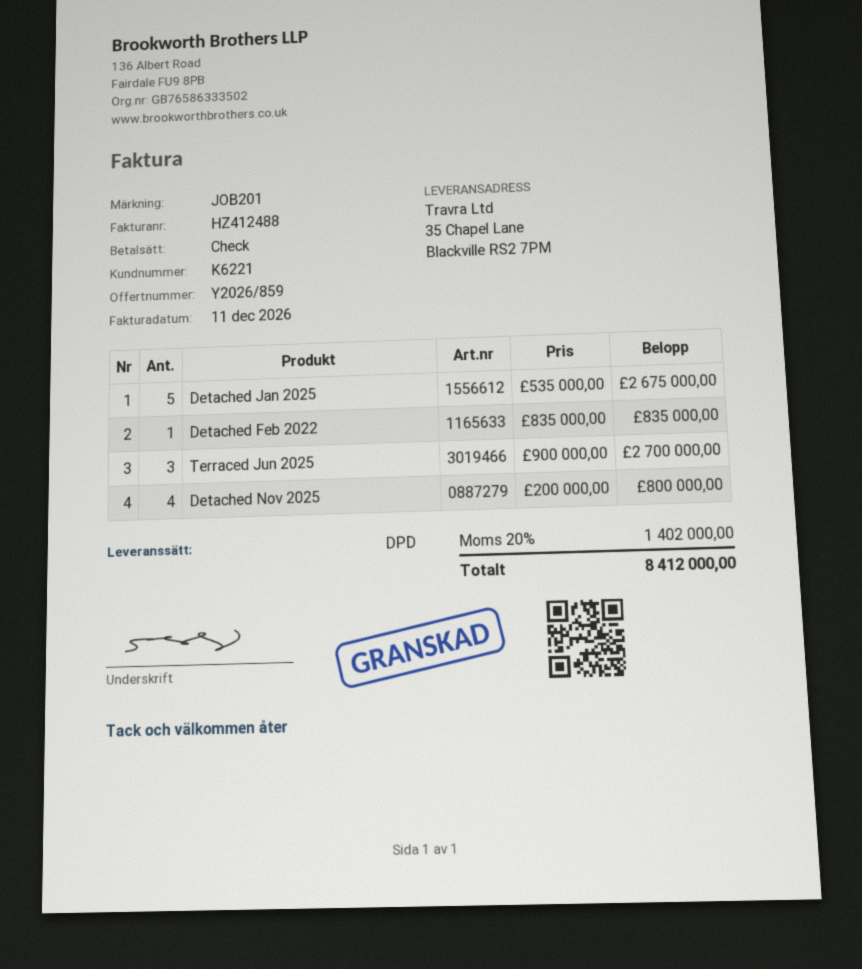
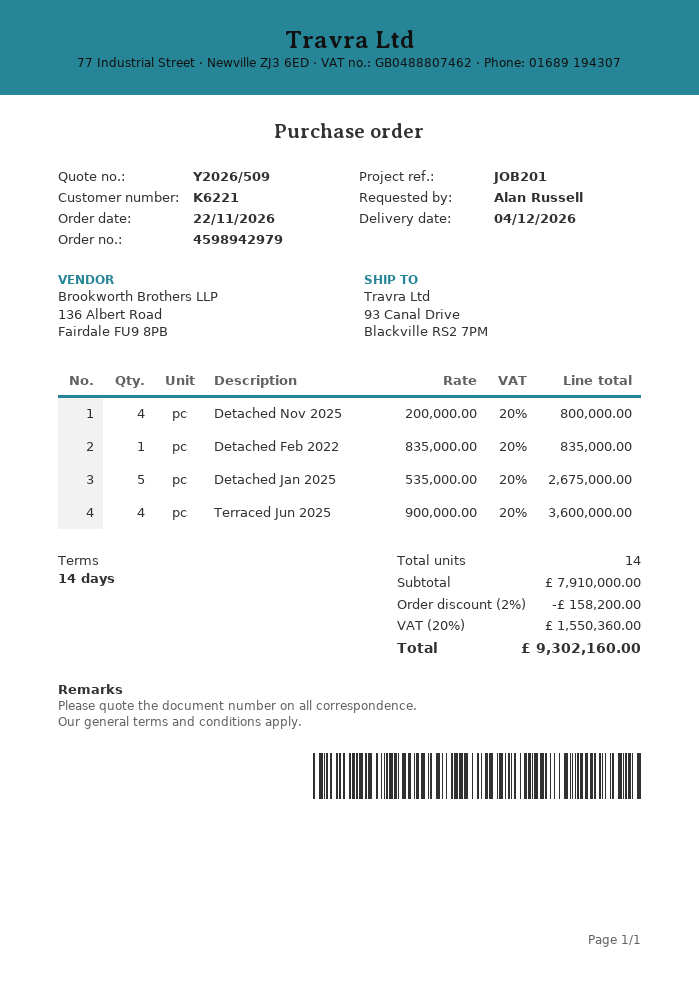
quote number: Y2026/859 -> Y2026/509
ship to: 35 Chapel Lane, Blackville RS2 7PM -> 93 Canal Drive, Blackville RS2 7PM
Terraced Jun 2025: 3 x 900000.00 = 2700000.00 -> 4 x 900000.00 = 3600000.00
discount: none -> 2% = 158200.00
tax: 20% = 1402000.00 -> 20% = 1550360.00
total: 8412000.00 -> 9302160.00

